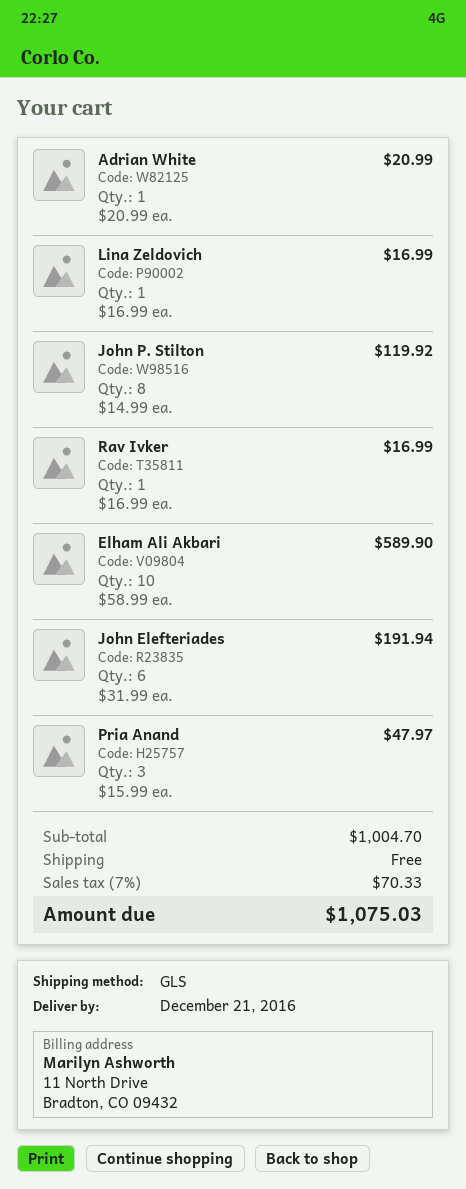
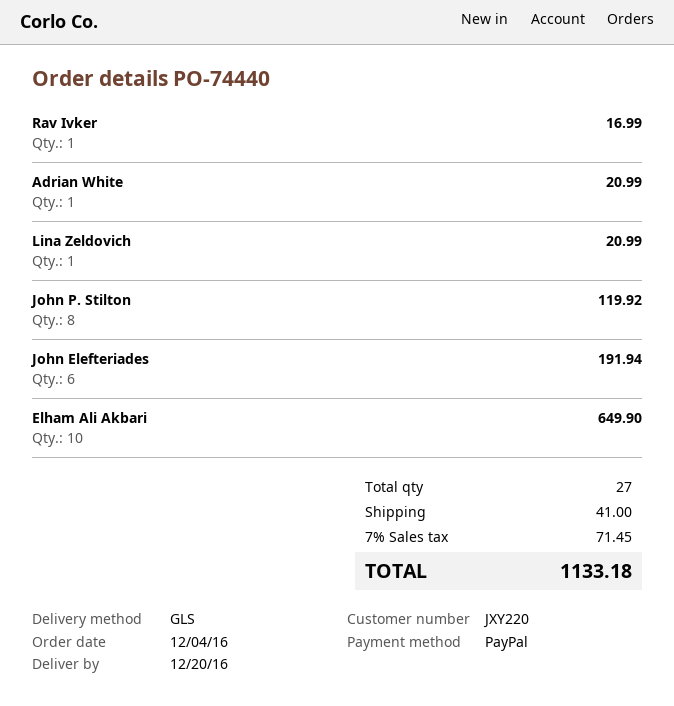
delivery date: 2016-12-21 -> 2016-12-20
Lina Zeldovich: 1 for 16.99 -> 1 for 20.99
Elham Ali Akbari: 10 for 589.90 -> 10 for 649.90
Pria Anand: 3 for 47.97 -> none
shipping: 0.00 -> 41.00
tax: 7% = 70.33 -> 7% = 71.45
total: 1075.03 -> 1133.18

